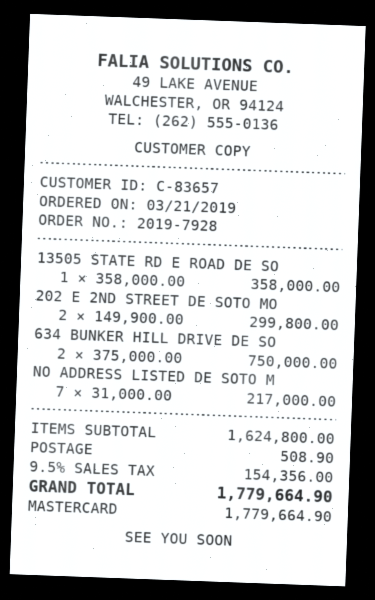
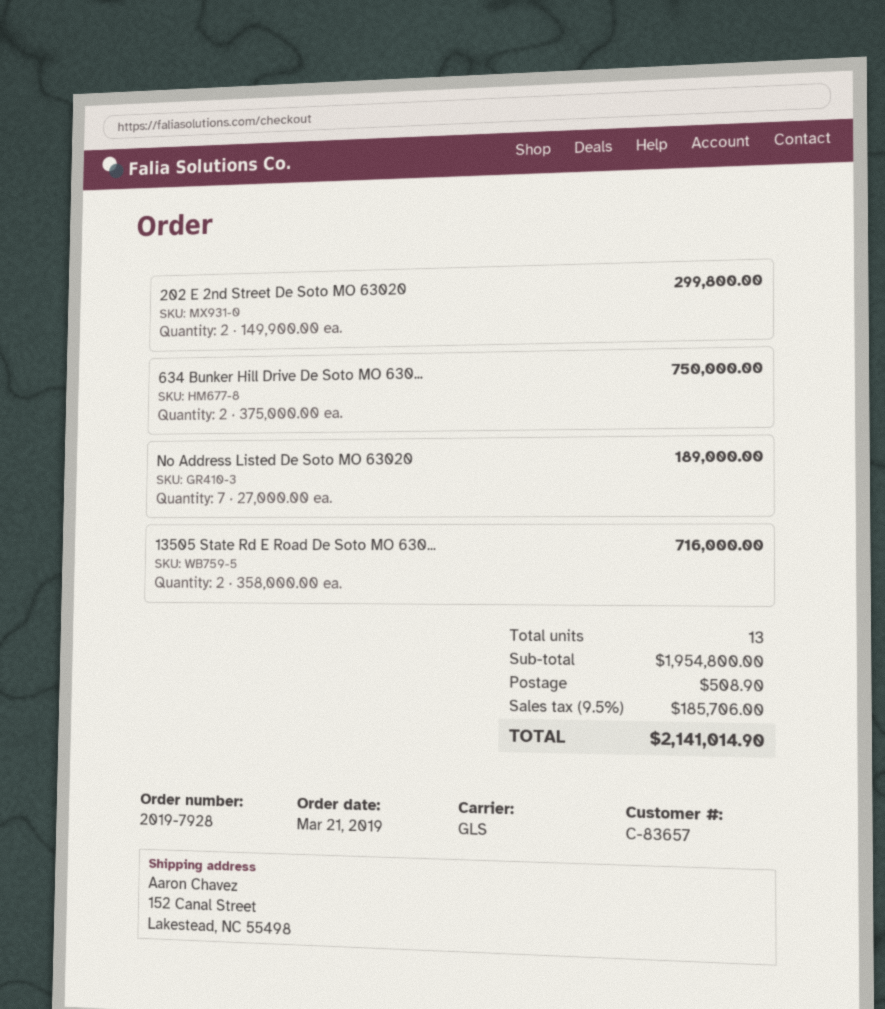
13505 STATE RD E ROAD DE SO: 1 x 358000.00 = 358000.00 -> 2 x 358000.00 = 716000.00
NO ADDRESS LISTED DE SOTO M: 7 x 31000.00 = 217000.00 -> 7 x 27000.00 = 189000.00
subtotal: 1624800.00 -> 1954800.00
tax: 9.5% = 154356.00 -> 9.5% = 185706.00
total: 1779664.90 -> 2141014.90

